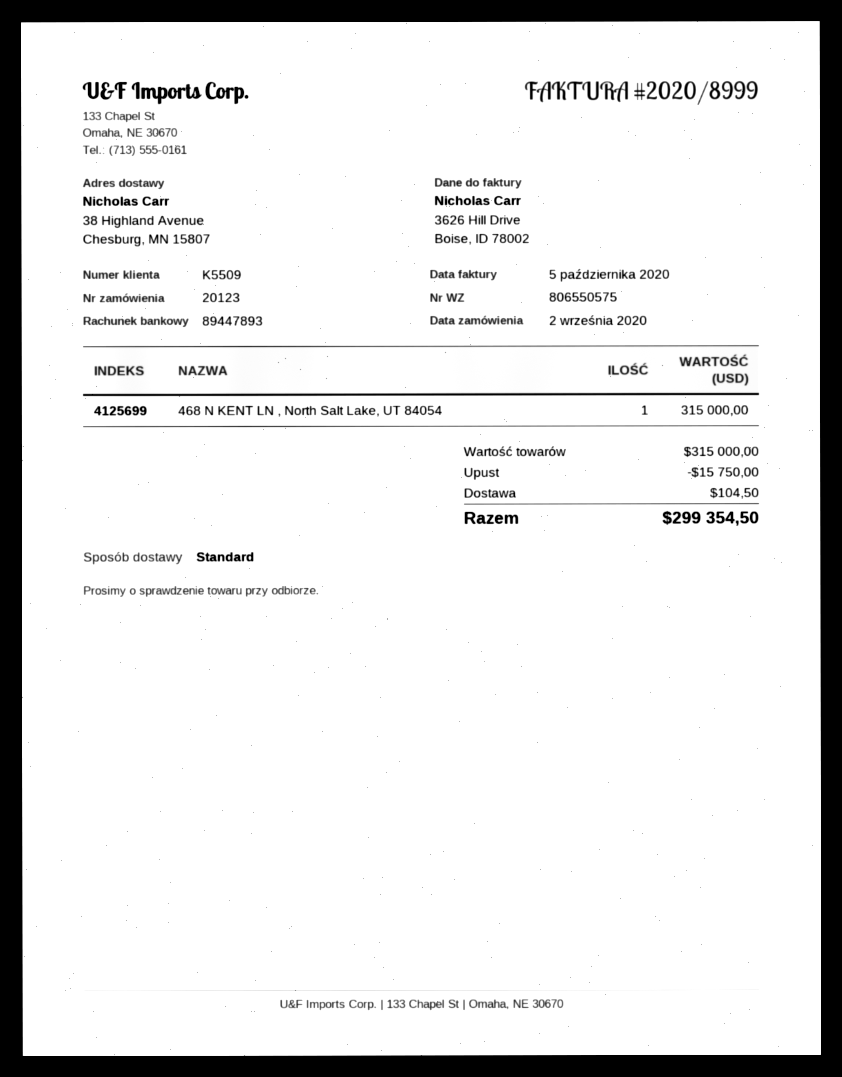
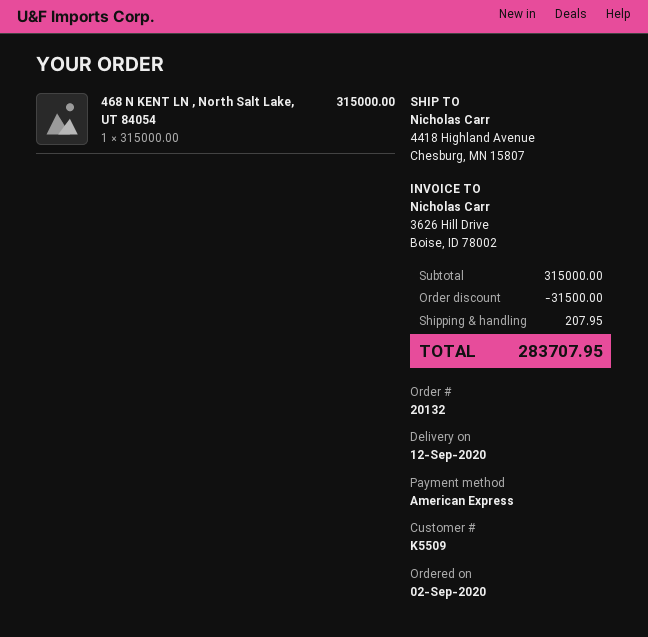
order number: 20123 -> 20132
ship to: 38 Highland Avenue, Chesburg, MN 15807 -> 4418 Highland Avenue, Chesburg, MN 15807
discount: 15750.00 -> 31500.00
shipping: 104.50 -> 207.95
total: 299354.50 -> 283707.95

